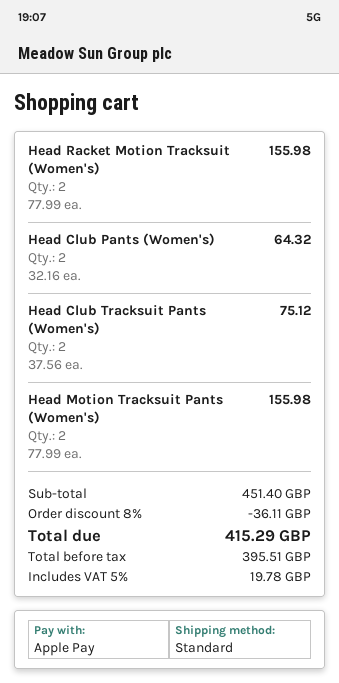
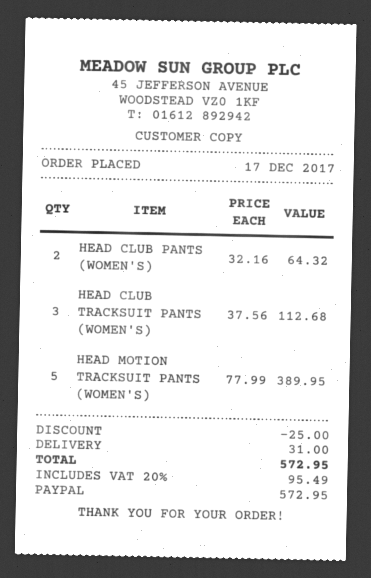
payment method: Apple Pay -> PayPal
Head Racket Motion Tracksuit (Women's): 2 x 77.99 = 155.98 -> none
Head Club Tracksuit Pants (Women's): 2 x 37.56 = 75.12 -> 3 x 37.56 = 112.68
Head Motion Tracksuit Pants (Women's): 2 x 77.99 = 155.98 -> 5 x 77.99 = 389.95
discount: 36.11 -> 25.00
shipping: none -> 31.00
tax: 5% = 19.78 -> 20% = 95.49
total: 415.29 -> 572.95

